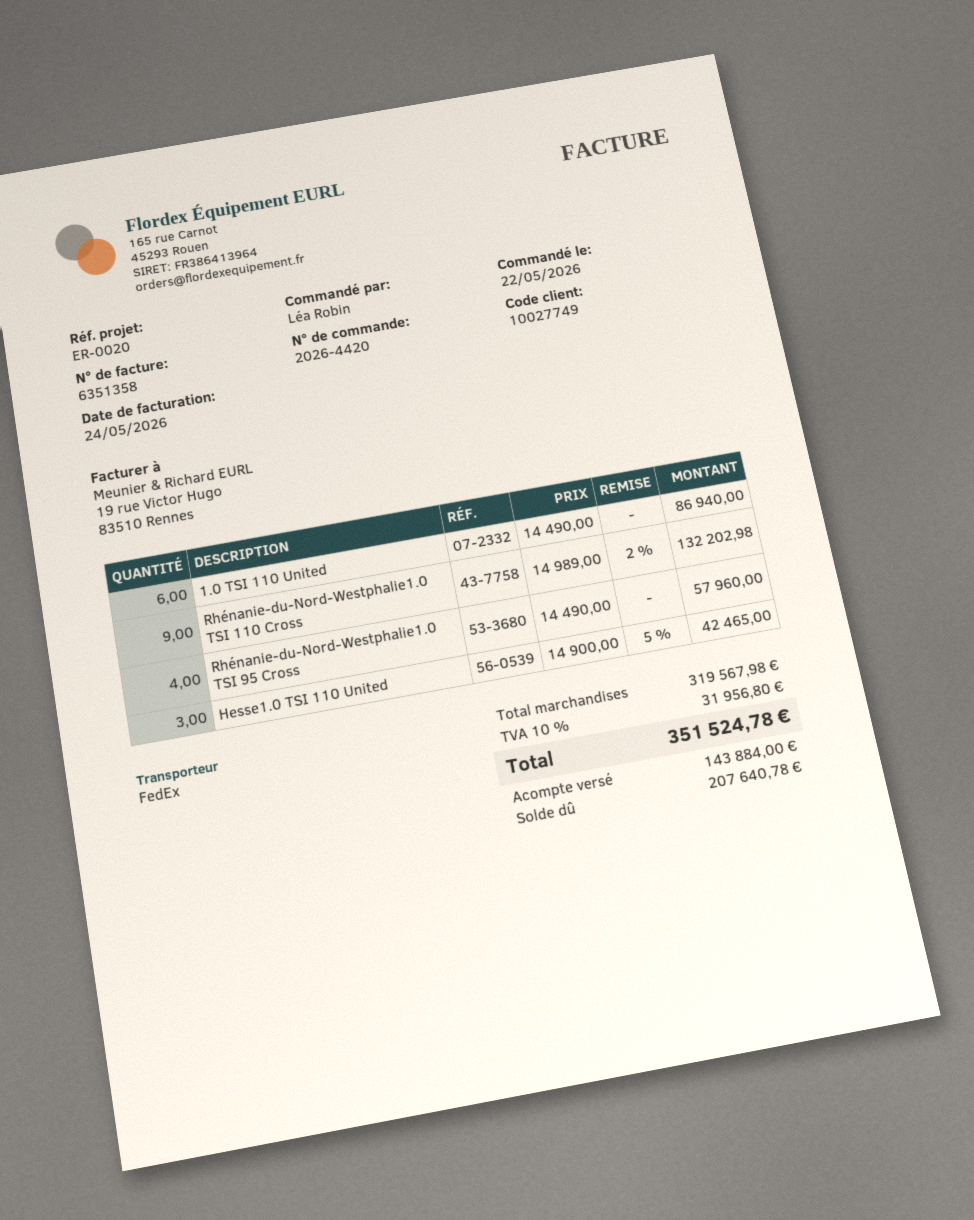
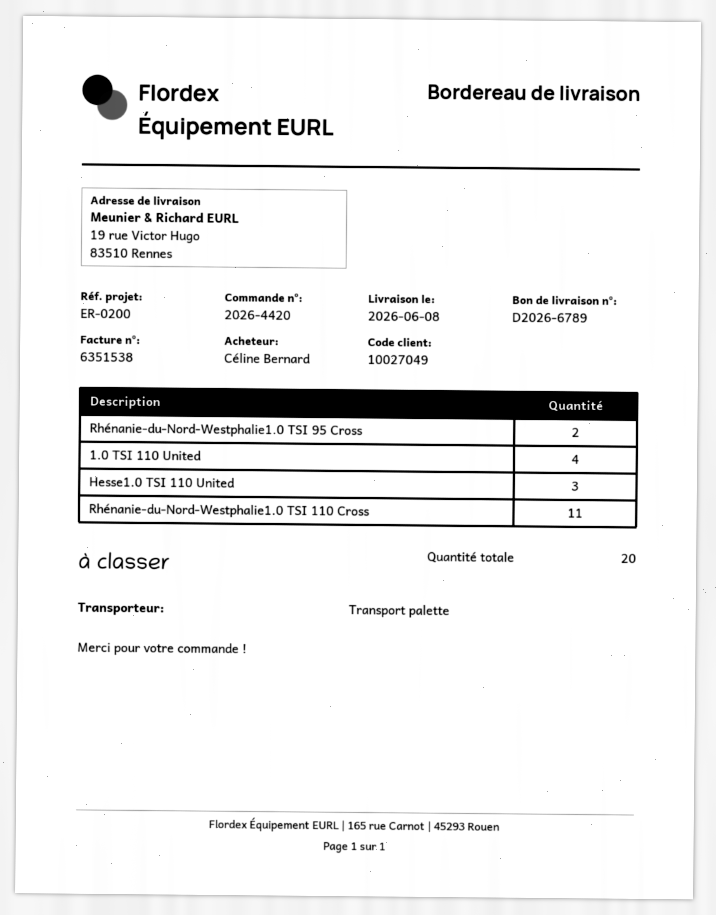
invoice number: 6351358 -> 6351538
customer number: 10027749 -> 10027049
reference: ER-0020 -> ER-0200
ordered by: Léa Robin -> Céline Bernard
shipping method: FedEx -> pallet freight
1.0 TSI 110 United: 6 -> 4
Rhénanie-du-Nord-Westphalie1.0 TSI 110 Cross: 9 -> 11
Rhénanie-du-Nord-Westphalie1.0 TSI 95 Cross: 4 -> 2

